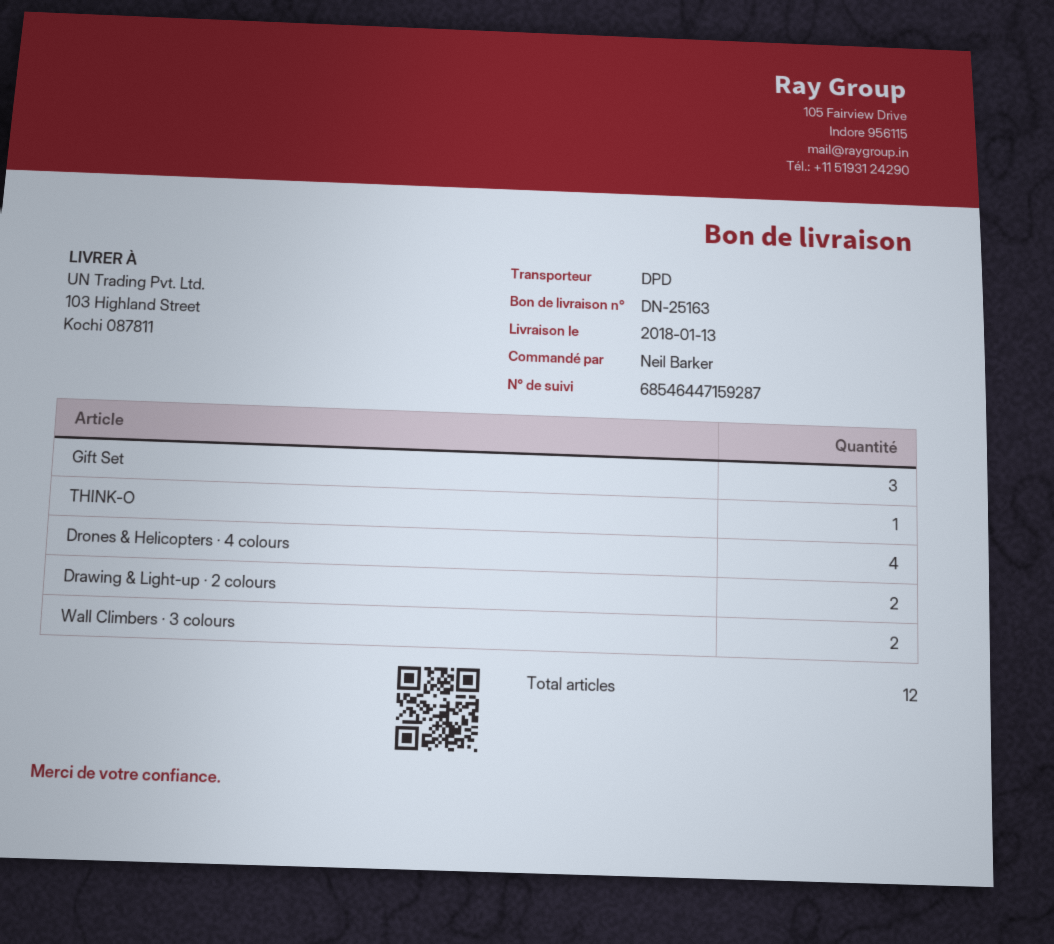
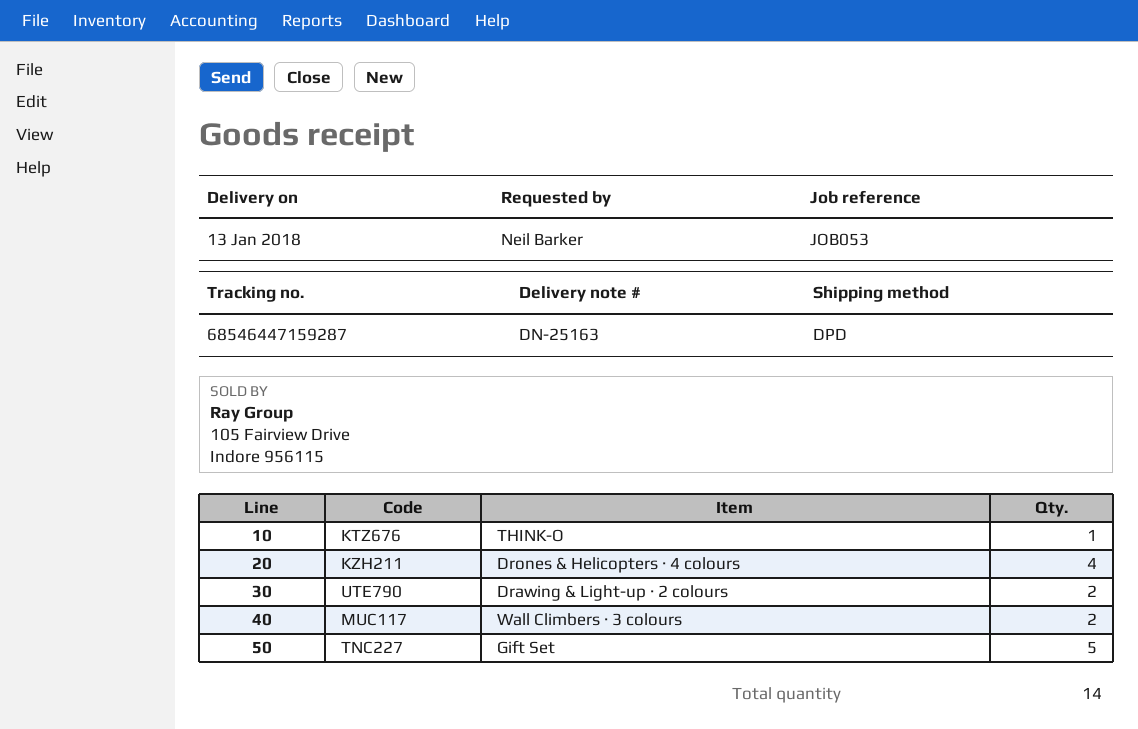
Gift Set: 3 -> 5
total quantity: 12 -> 14

